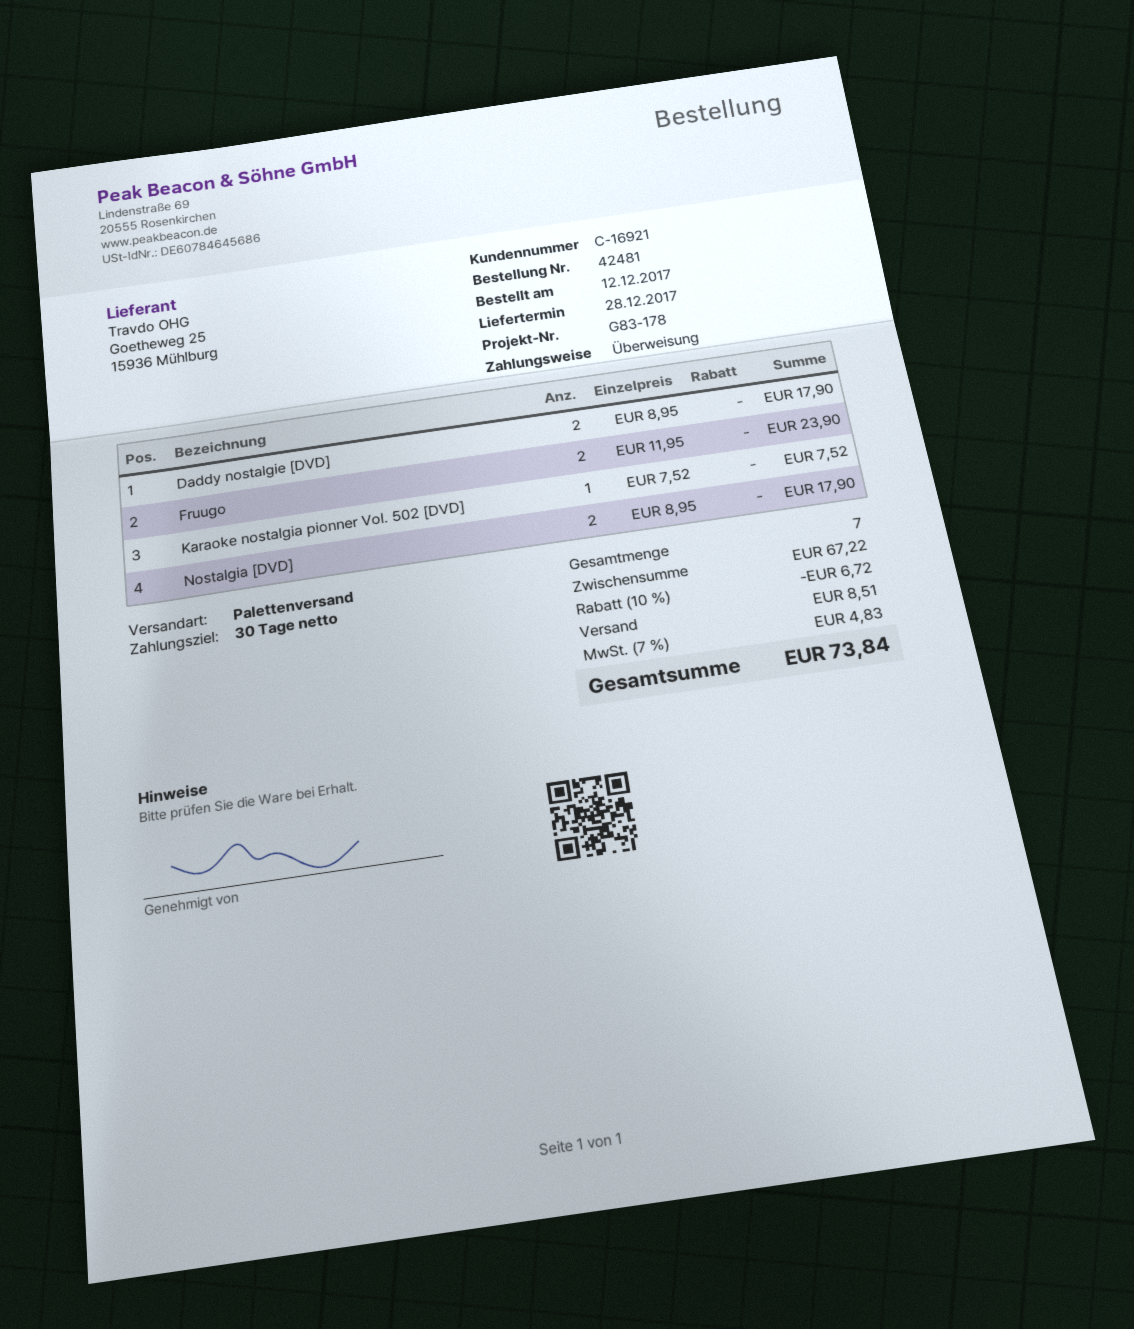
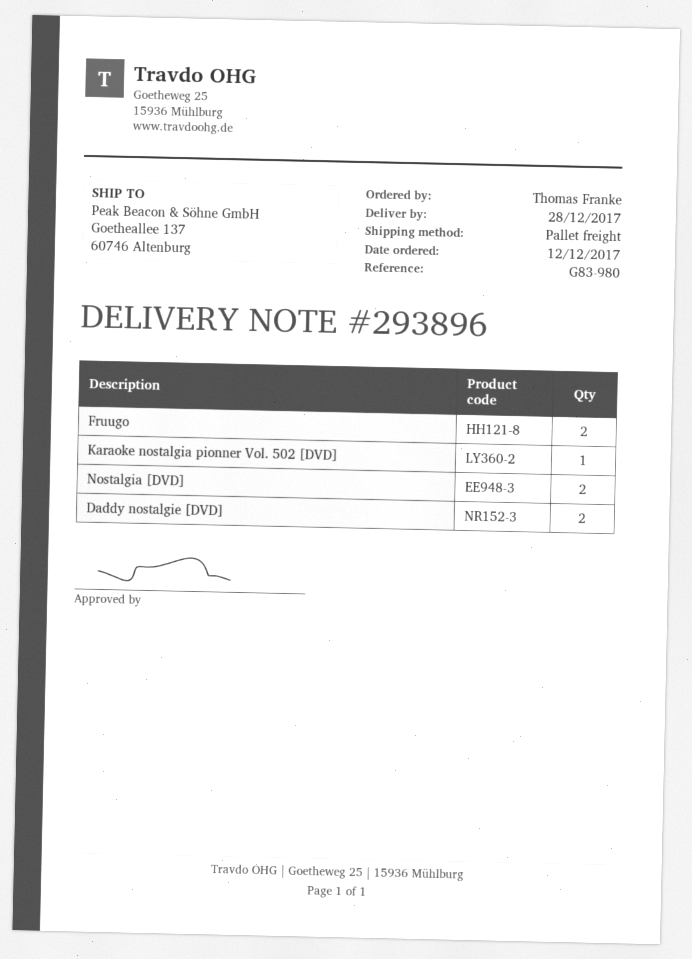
reference: G83-178 -> G83-980

